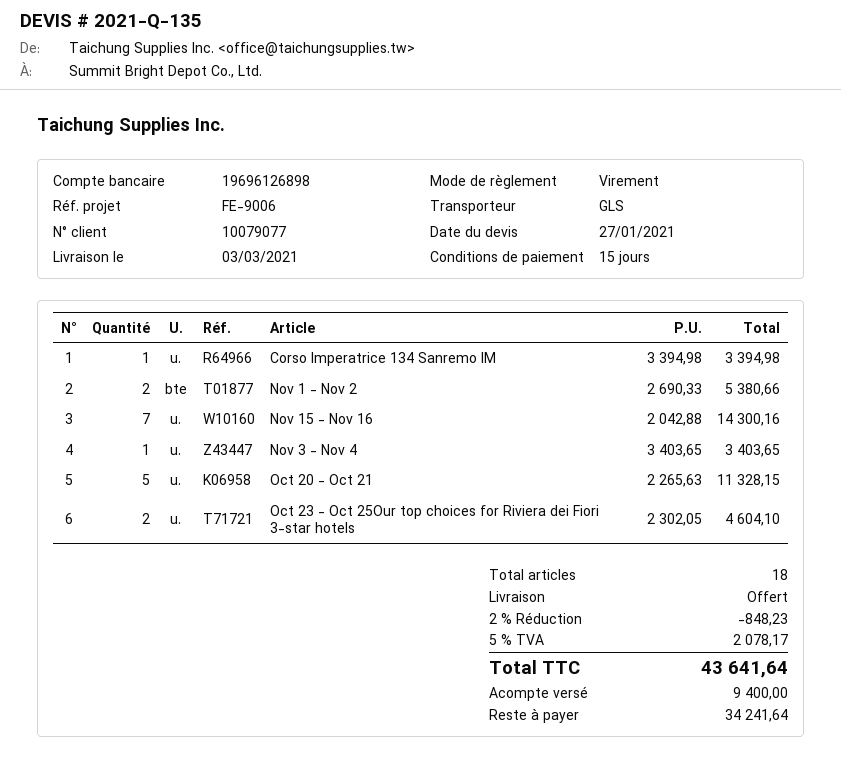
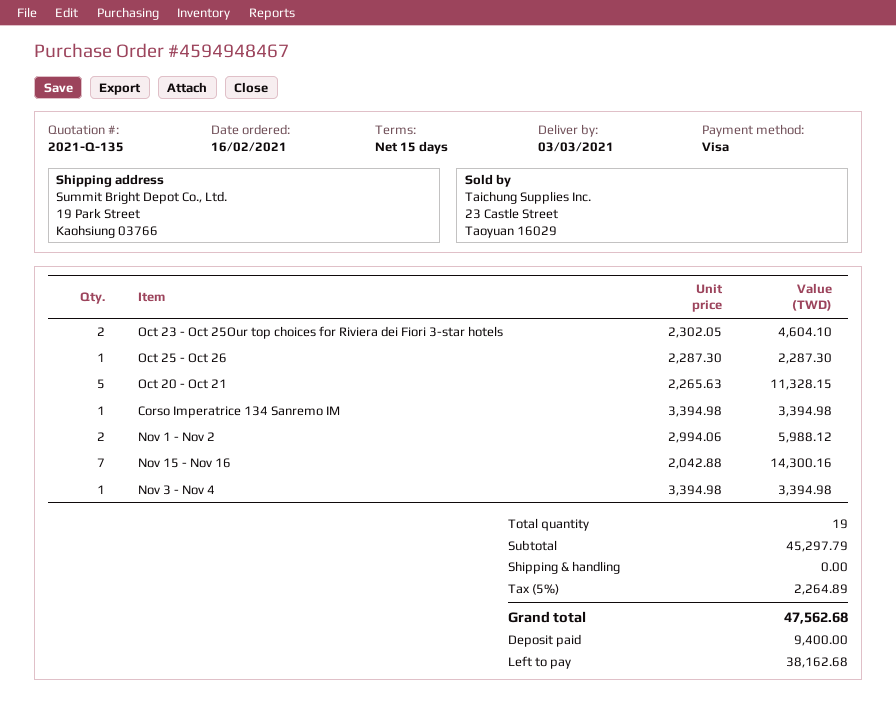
payment method: bank transfer -> Visa
Nov 1 - Nov 2: 2 x 2690.33 = 5380.66 -> 2 x 2994.06 = 5988.12
Nov 3 - Nov 4: 1 x 3403.65 = 3403.65 -> 1 x 3394.98 = 3394.98
Oct 25 - Oct 26: none -> 1 x 2287.30 = 2287.30
total quantity: 18 -> 19
discount: 2% = 848.23 -> none
tax: 5% = 2078.17 -> 5% = 2264.89
total: 43641.64 -> 47562.68
balance: 34241.64 -> 38162.68

